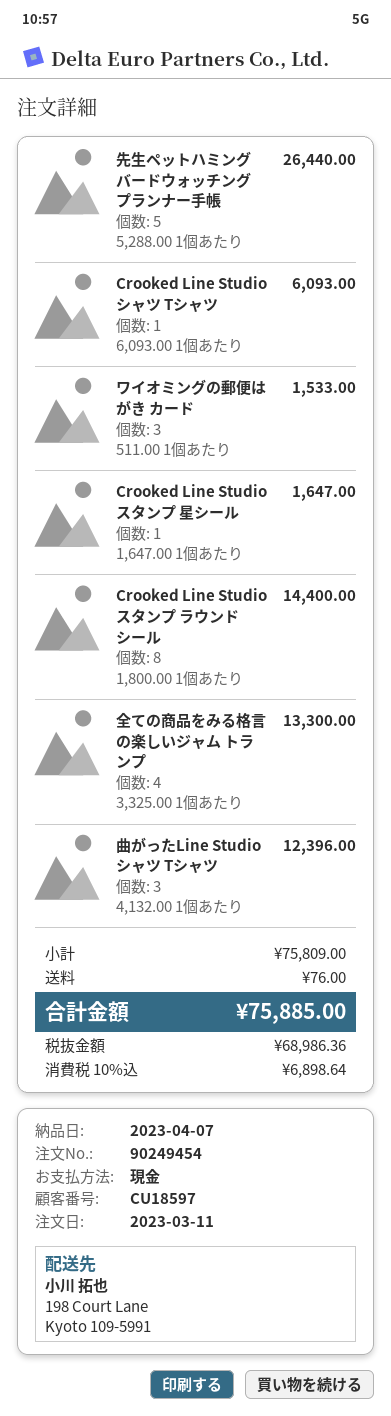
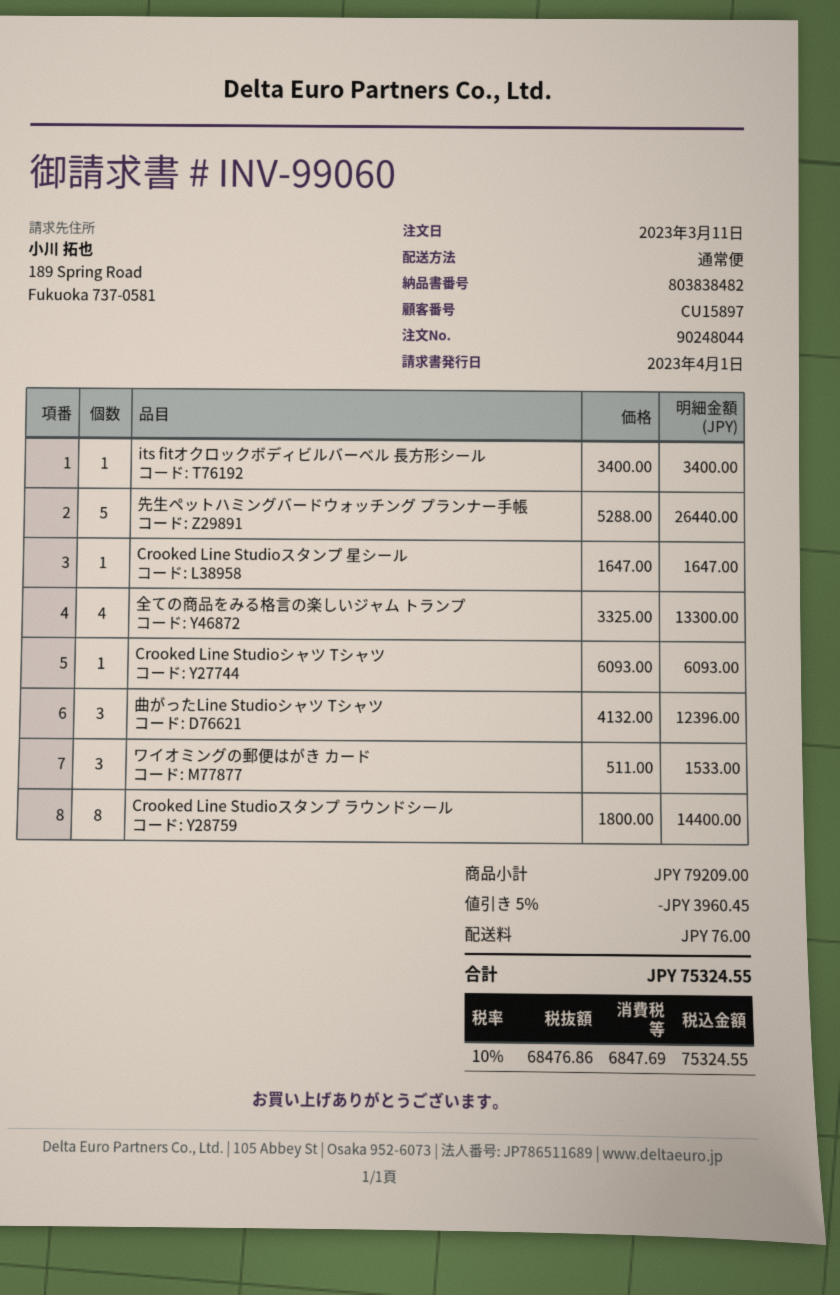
order number: 90249454 -> 90248044
customer number: CU18597 -> CU15897
its fitオクロックボディビルバーベル 長方形シール: none -> 1 x 3400.00 = 3400.00
subtotal: 75809.00 -> 79209.00
discount: none -> 5% = 3960.45
net: 68986.36 -> 68476.86
tax: 10% = 6898.64 -> 10% = 6847.69
total: 75885.00 -> 75324.55

